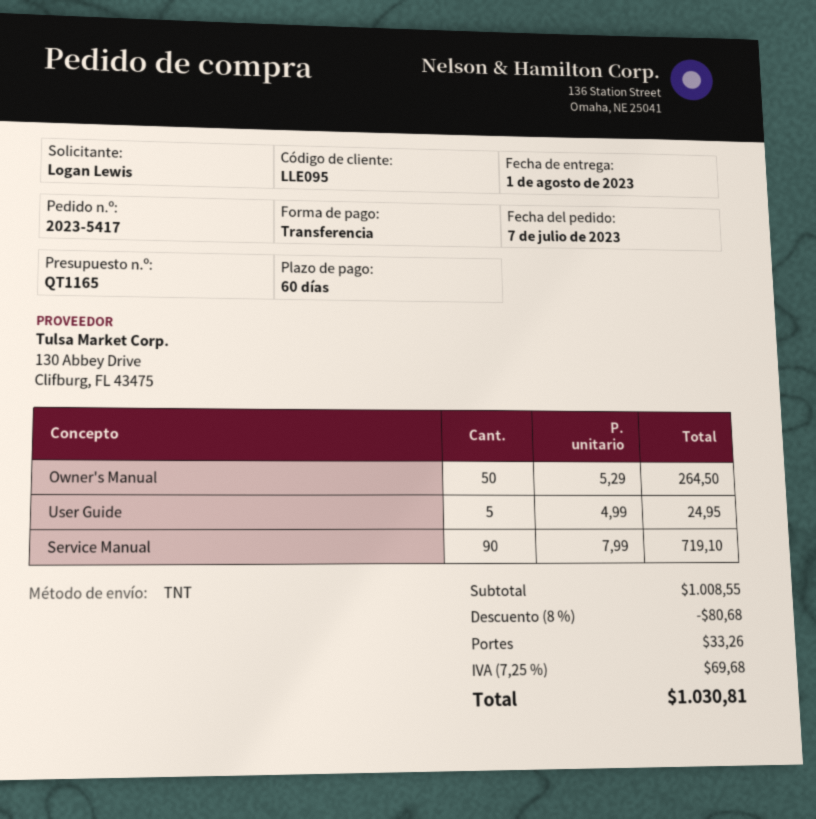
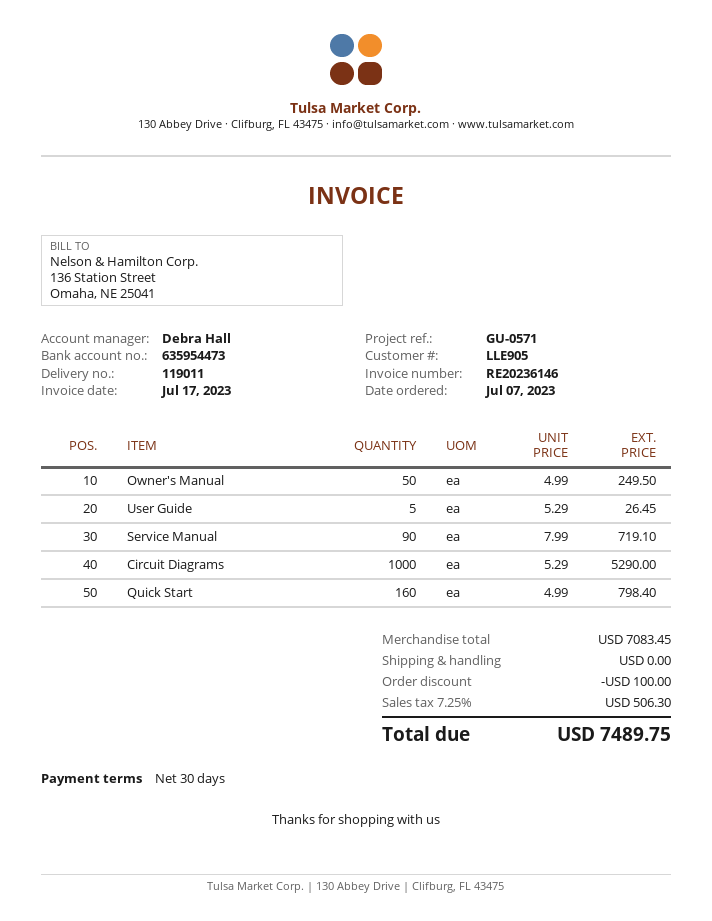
payment terms: 60 days -> 30 days
customer number: LLE095 -> LLE905
Owner's Manual: 50 x 5.29 = 264.50 -> 50 x 4.99 = 249.50
User Guide: 5 x 4.99 = 24.95 -> 5 x 5.29 = 26.45
Circuit Diagrams: none -> 1000 x 5.29 = 5290.00
Quick Start: none -> 160 x 4.99 = 798.40
subtotal: 1008.55 -> 7083.45
discount: 80.68 -> 100.00
shipping: 33.26 -> 0.00
tax: 7.25% = 69.68 -> 7.25% = 506.30
total: 1030.81 -> 7489.75

